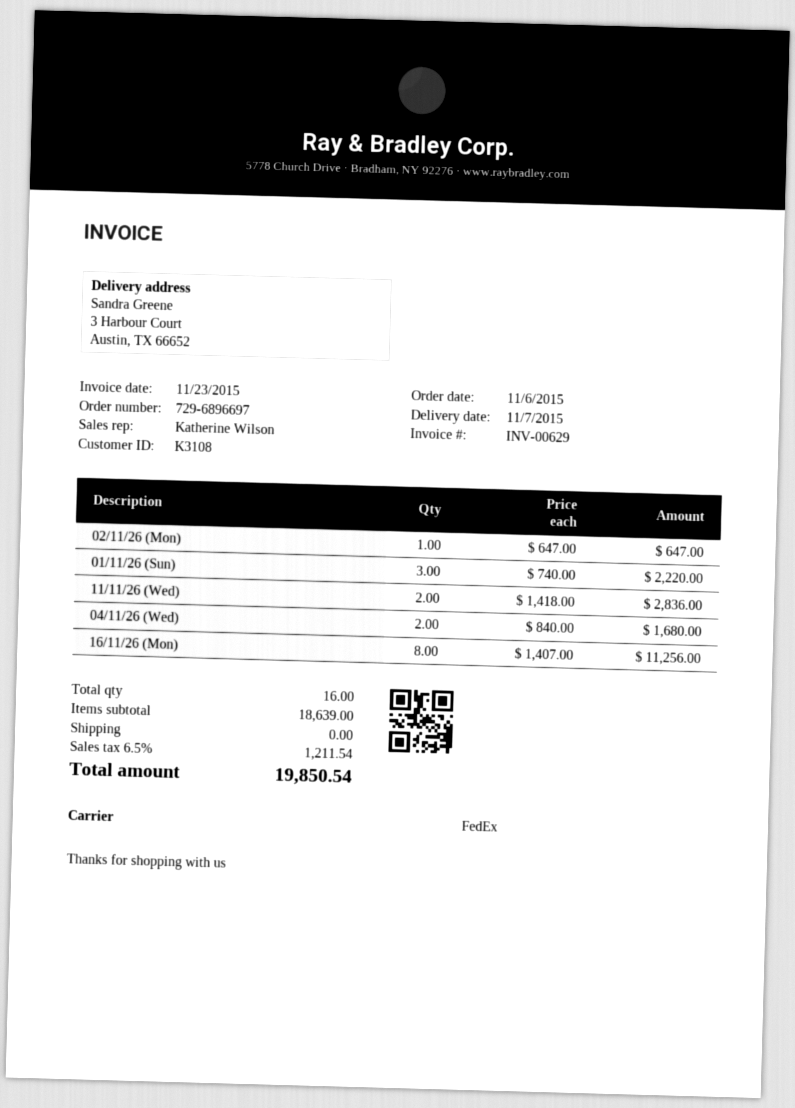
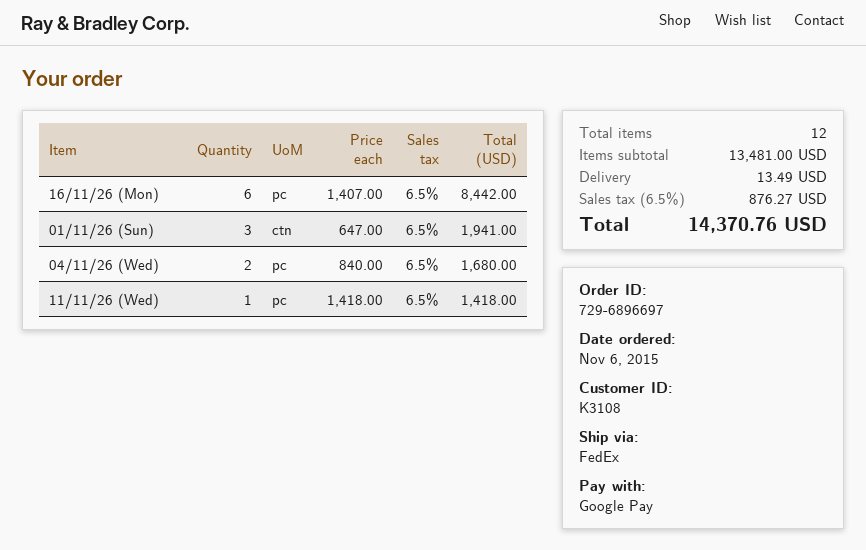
02/11/26 (Mon): 1 x 647.00 = 647.00 -> none
01/11/26 (Sun): 3 x 740.00 = 2220.00 -> 3 x 647.00 = 1941.00
11/11/26 (Wed): 2 x 1418.00 = 2836.00 -> 1 x 1418.00 = 1418.00
16/11/26 (Mon): 8 x 1407.00 = 11256.00 -> 6 x 1407.00 = 8442.00
total quantity: 16 -> 12
subtotal: 18639.00 -> 13481.00
shipping: 0.00 -> 13.49
tax: 6.5% = 1211.54 -> 6.5% = 876.27
total: 19850.54 -> 14370.76

